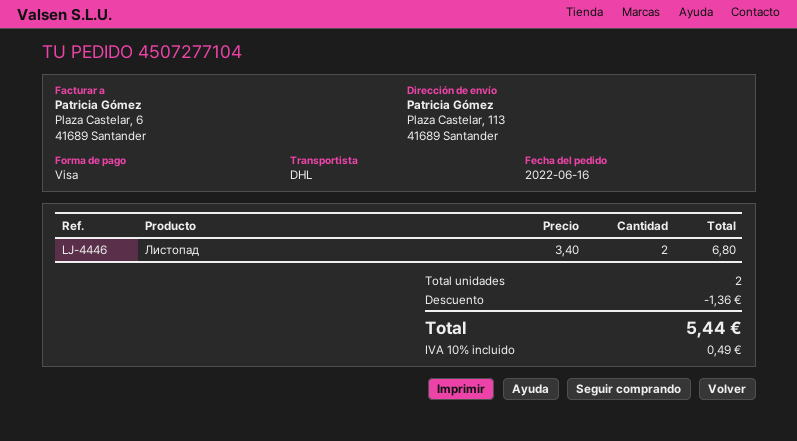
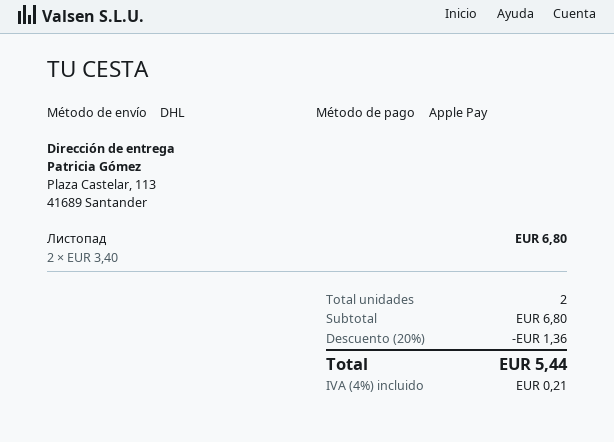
payment method: Visa -> Apple Pay
tax: 10% = 0.49 -> 4% = 0.21

